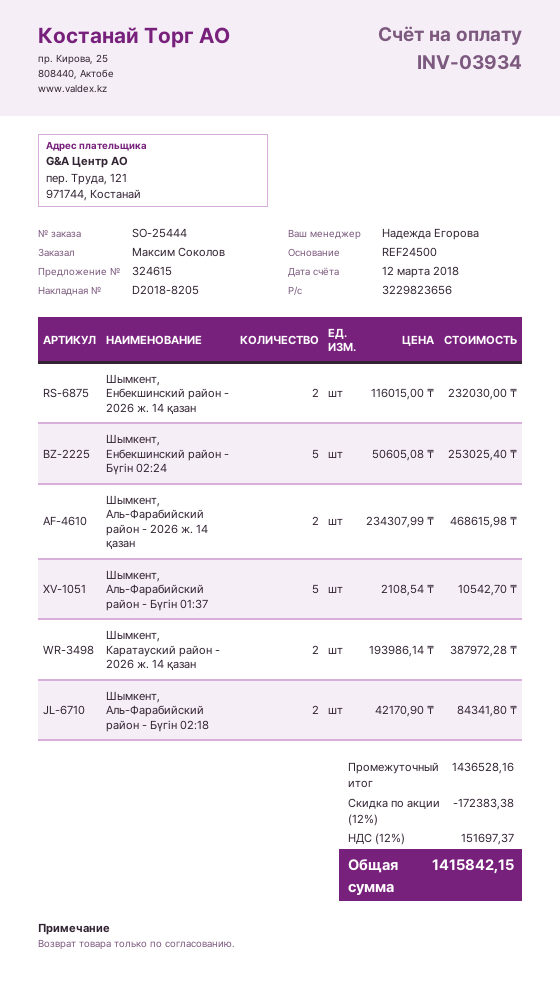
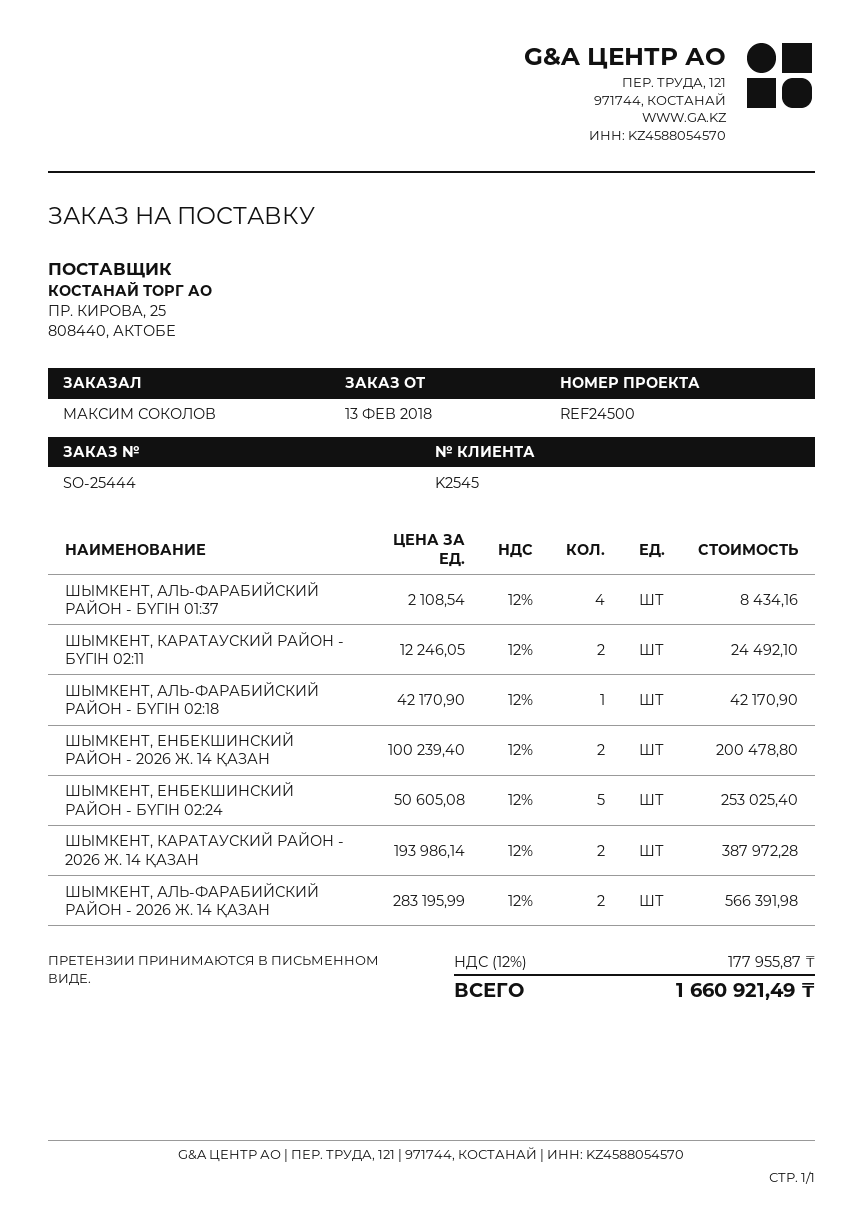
Шымкент, Енбекшинский район - 2026 ж. 14 қазан: 2 x 116015.00 = 232030.00 -> 2 x 100239.40 = 200478.80
Шымкент, Аль-Фарабийский район - 2026 ж. 14 қазан: 2 x 234307.99 = 468615.98 -> 2 x 283195.99 = 566391.98
Шымкент, Аль-Фарабийский район - Бүгін 01:37: 5 x 2108.54 = 10542.70 -> 4 x 2108.54 = 8434.16
Шымкент, Аль-Фарабийский район - Бүгін 02:18: 2 x 42170.90 = 84341.80 -> 1 x 42170.90 = 42170.90
ШЫМКЕНТ, КАРАТАУСКИЙ РАЙОН - БҮГІН 02:11: none -> 2 x 12246.05 = 24492.10
discount: 12% = 172383.38 -> none
tax: 12% = 151697.37 -> 12% = 177955.87
total: 1415842.15 -> 1660921.49

